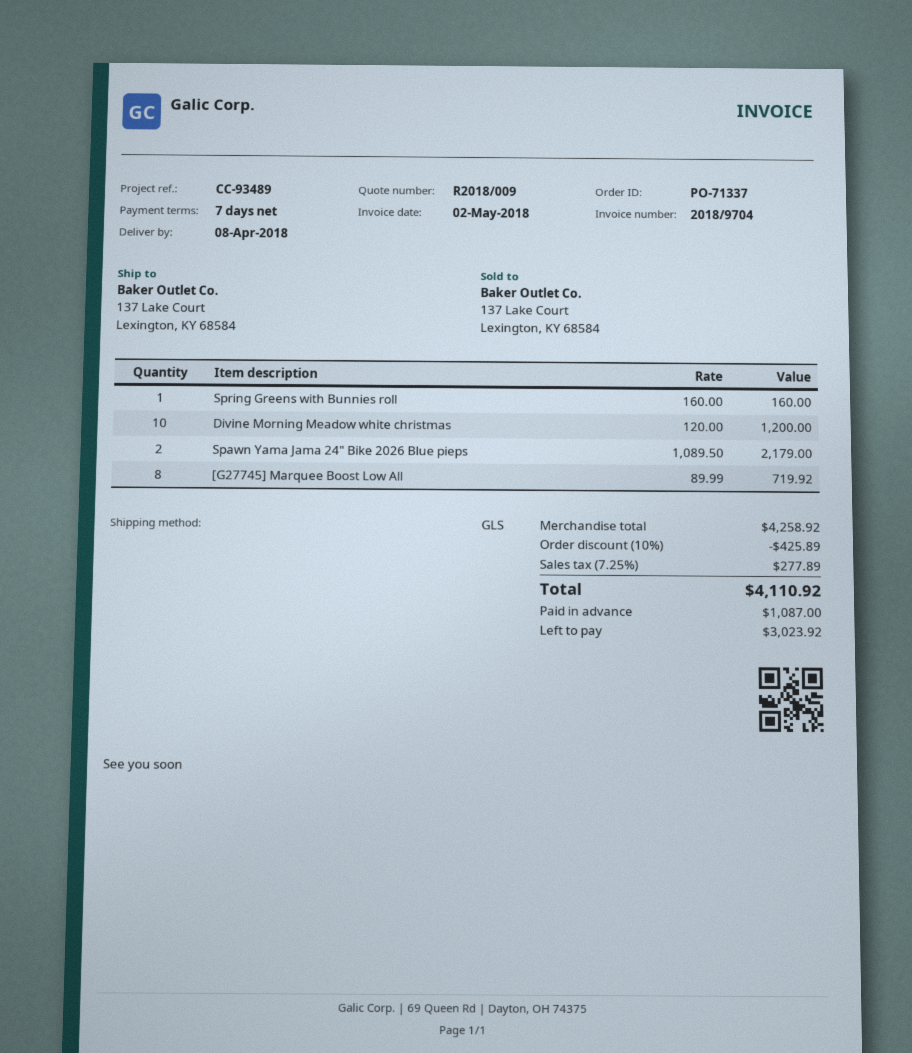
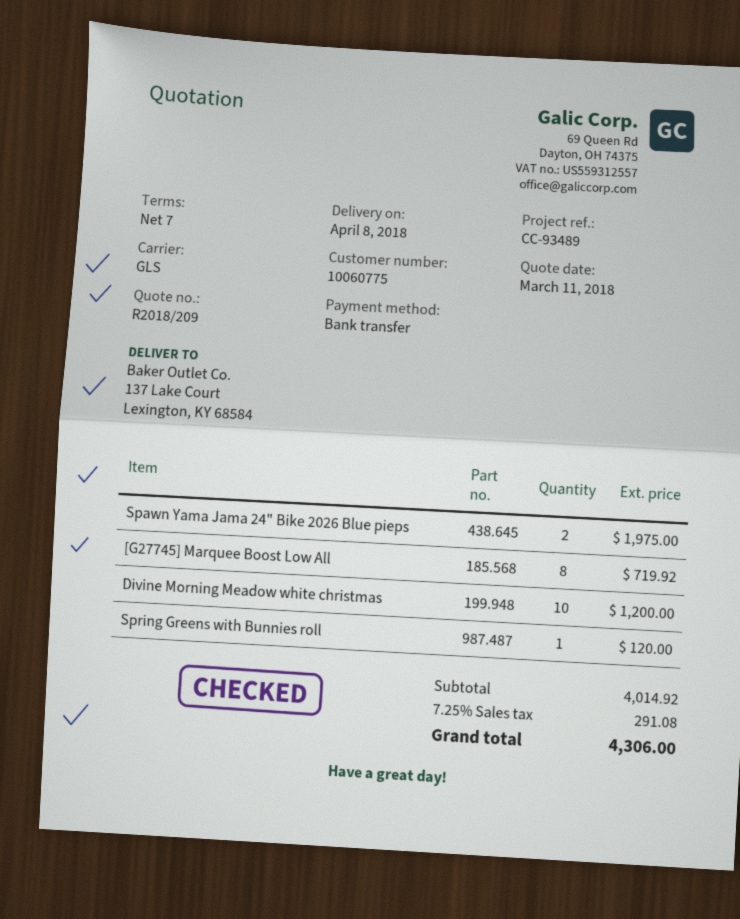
quote number: R2018/009 -> R2018/209
Spring Greens with Bunnies roll: 1 for 160.00 -> 1 for 120.00
Spawn Yama Jama 24" Bike 2026 Blue pieps: 2 for 2179.00 -> 2 for 1975.00
subtotal: 4258.92 -> 4014.92
discount: 10% = 425.89 -> none
tax: 7.25% = 277.89 -> 7.25% = 291.08
total: 4110.92 -> 4306.00

